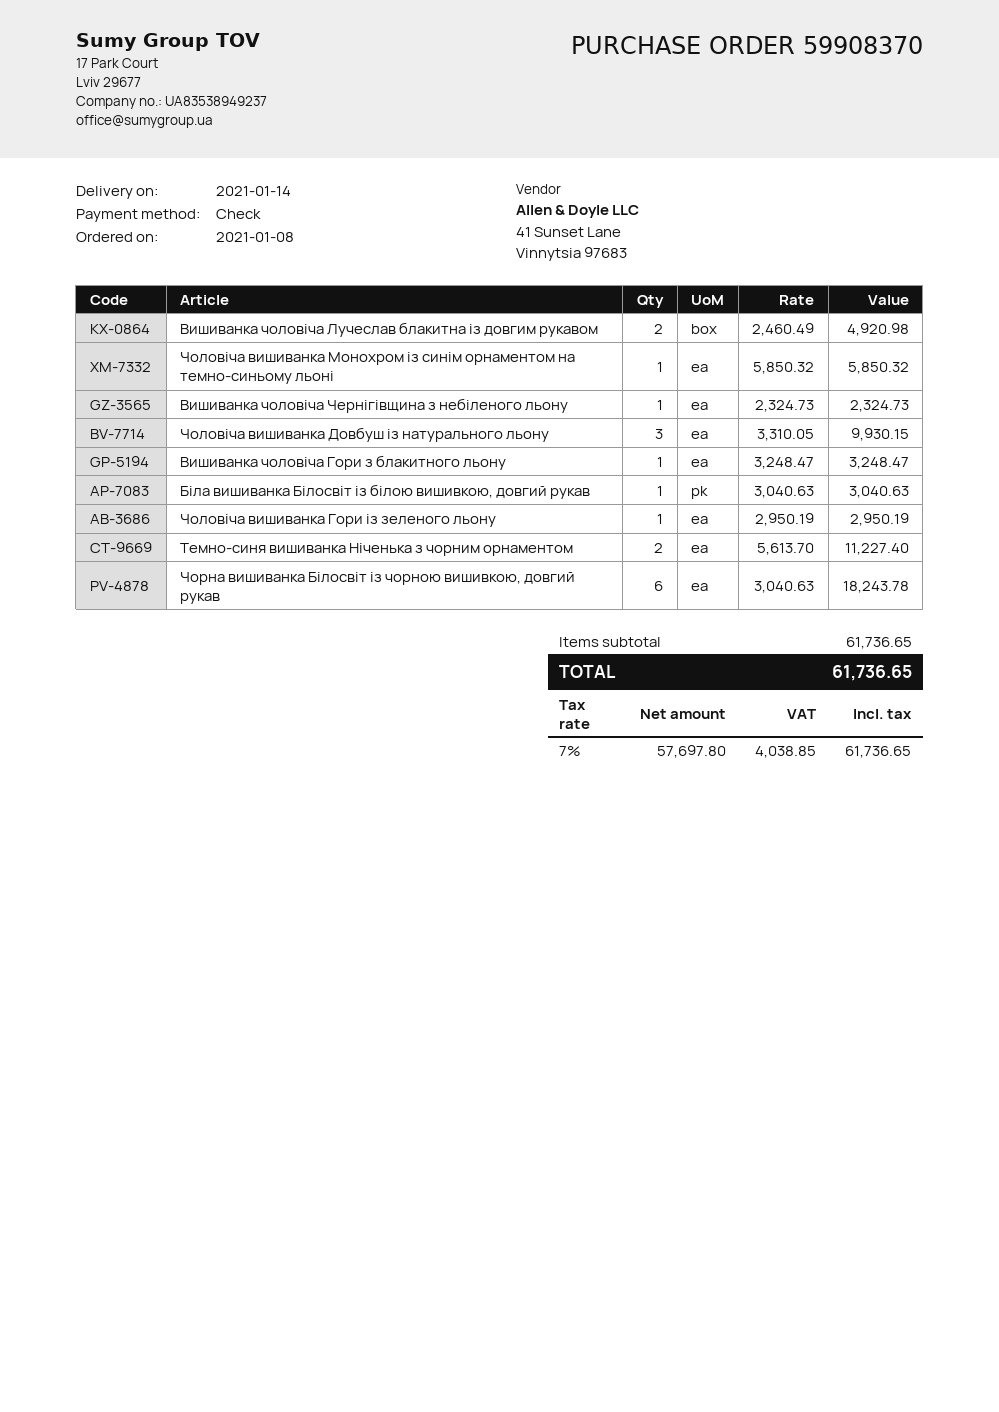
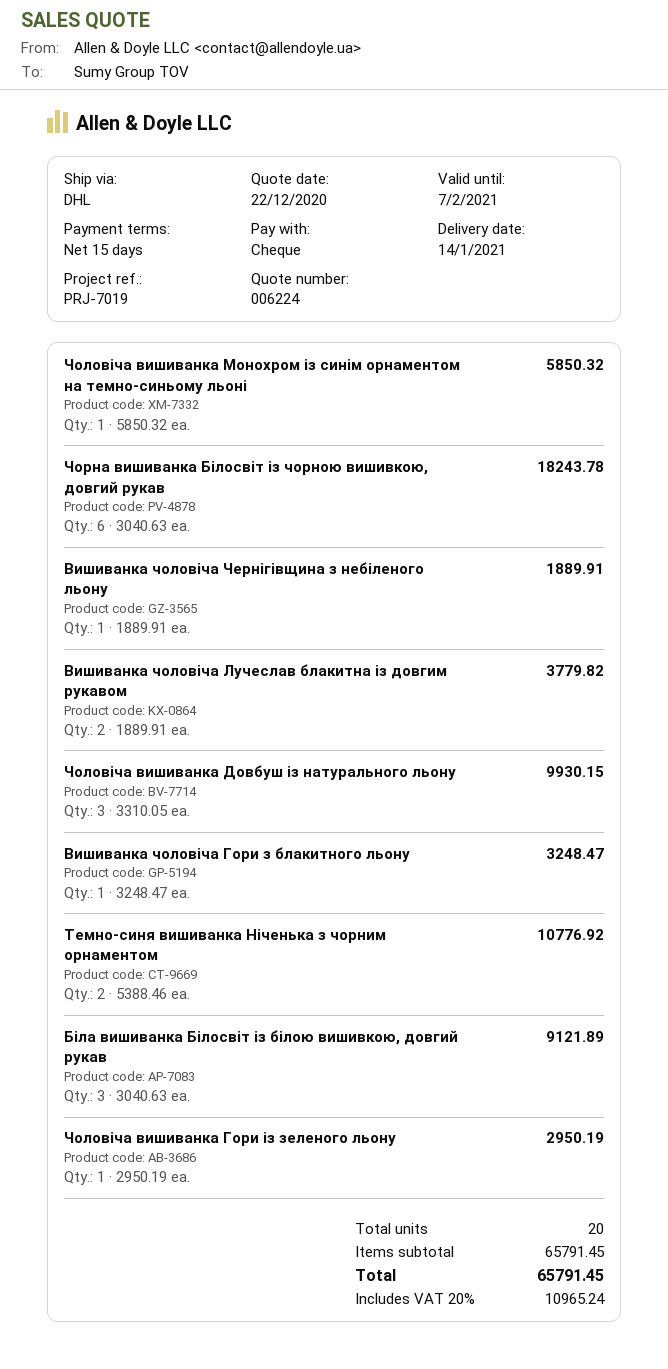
Вишиванка чоловіча Лучеслав блакитна із довгим рукавом: 2 x 2460.49 = 4920.98 -> 2 x 1889.91 = 3779.82
Вишиванка чоловіча Чернігівщина з небіленого льону: 1 x 2324.73 = 2324.73 -> 1 x 1889.91 = 1889.91
Біла вишиванка Білосвіт із білою вишивкою, довгий рукав: 1 x 3040.63 = 3040.63 -> 3 x 3040.63 = 9121.89
Темно-синя вишиванка Ніченька з чорним орнаментом: 2 x 5613.70 = 11227.40 -> 2 x 5388.46 = 10776.92
subtotal: 61736.65 -> 65791.45
tax: 7% = 4038.85 -> 20% = 10965.24
total: 61736.65 -> 65791.45

